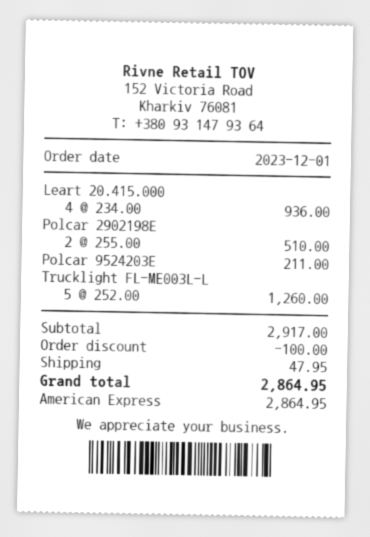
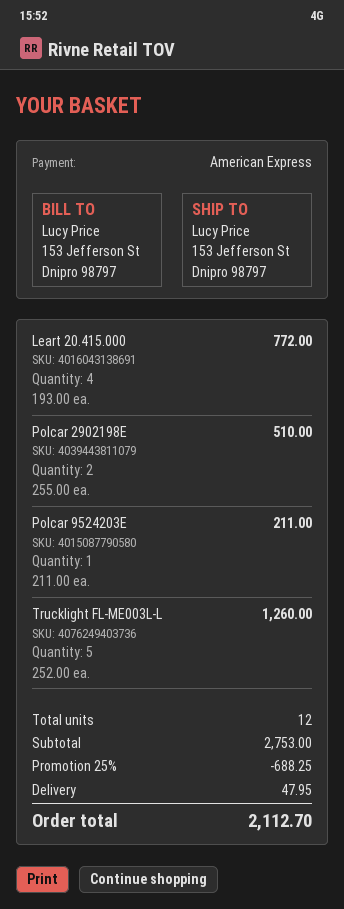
Leart 20.415.000: 4 x 234.00 = 936.00 -> 4 x 193.00 = 772.00
subtotal: 2917.00 -> 2753.00
discount: 100.00 -> 688.25
total: 2864.95 -> 2112.70

